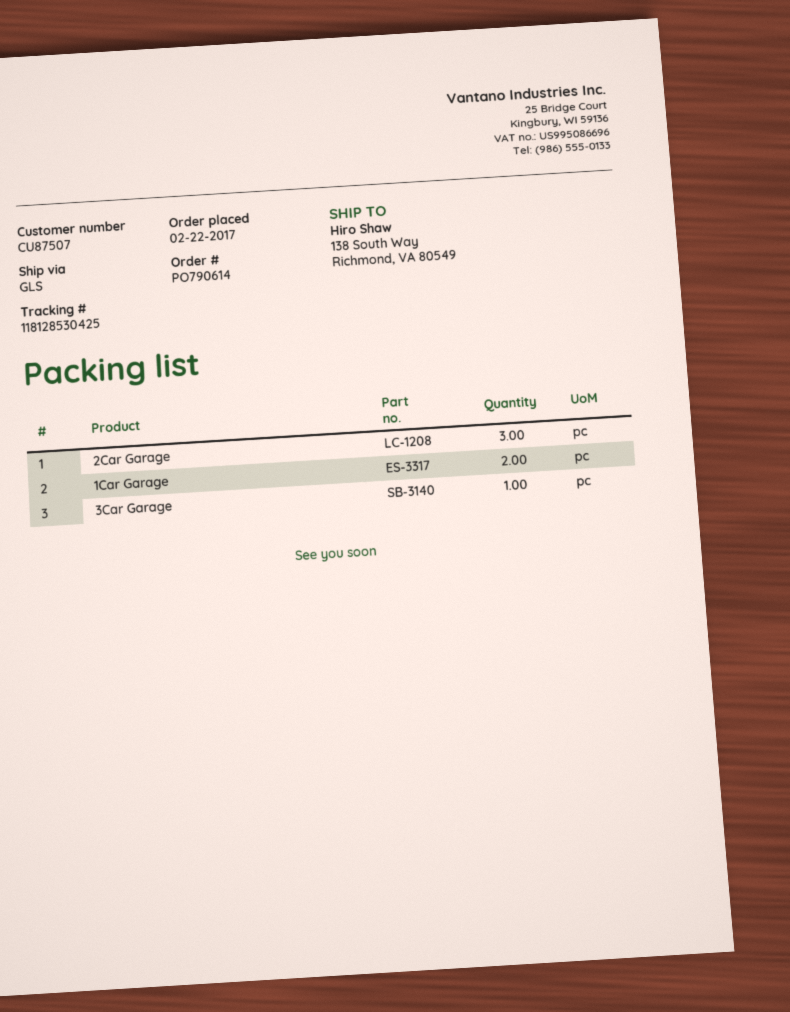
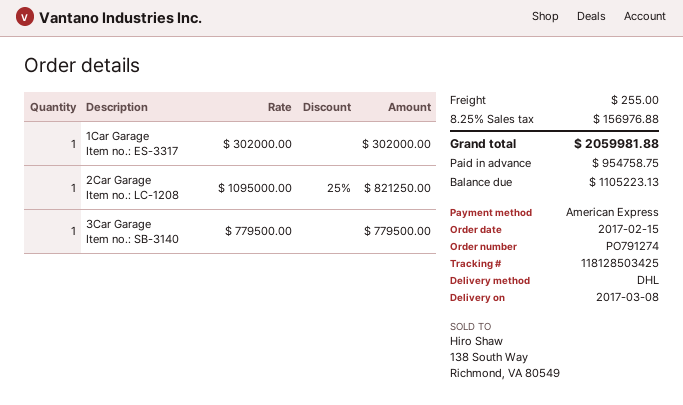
order number: PO790614 -> PO791274
order date: 2017-02-22 -> 2017-02-15
shipping method: GLS -> DHL
tracking number: 118128530425 -> 118128503425
2Car Garage: 3 -> 1
1Car Garage: 2 -> 1

